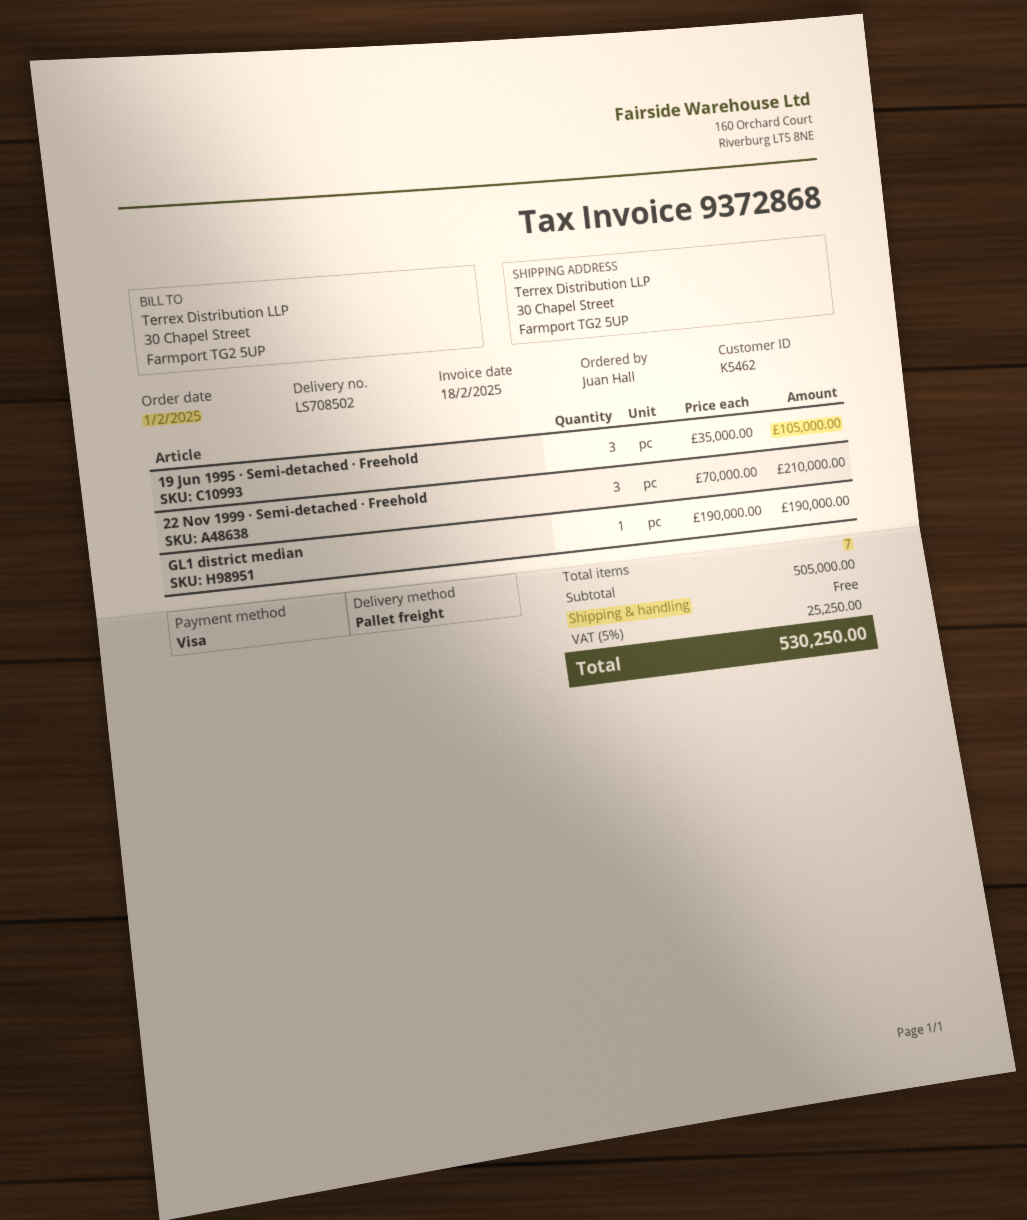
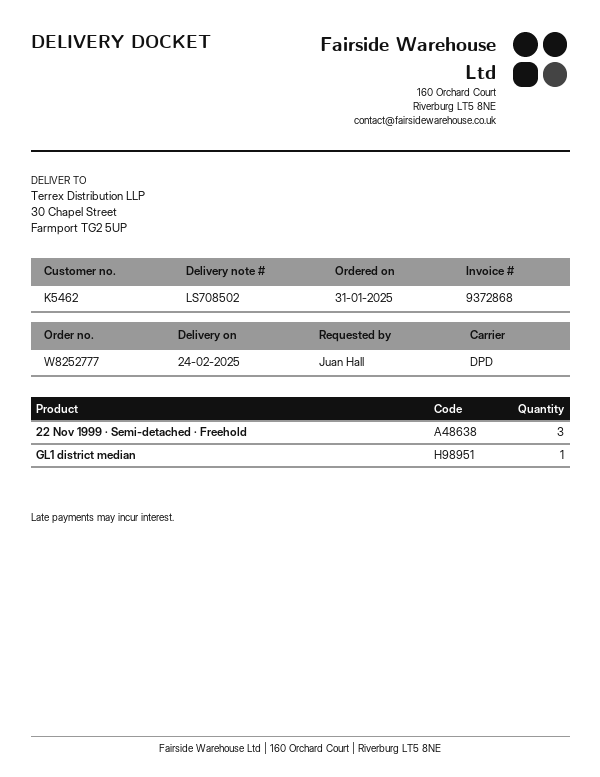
order date: 2025-02-01 -> 2025-01-31
shipping method: pallet freight -> DPD
19 Jun 1995 · Semi-detached · Freehold: 3 -> none

